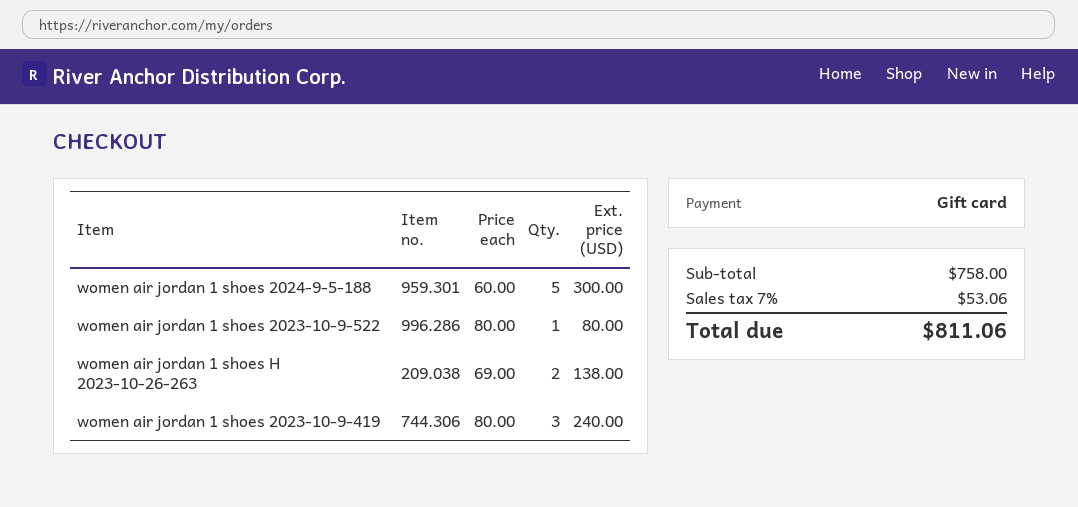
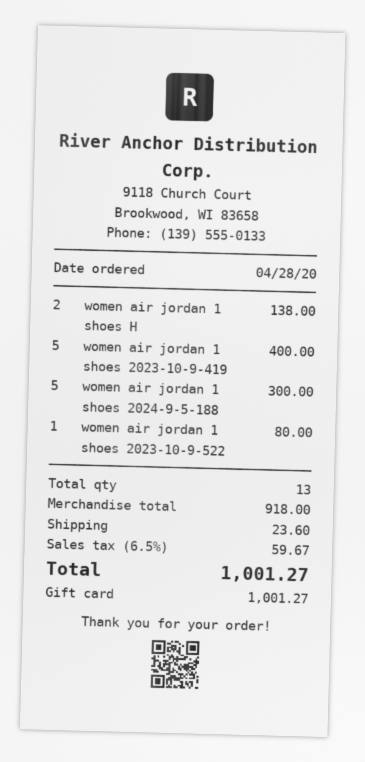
women air jordan 1 shoes 2023-10-9-419: 3 for 240.00 -> 5 for 400.00
subtotal: 758.00 -> 918.00
shipping: none -> 23.60
tax: 7% = 53.06 -> 6.5% = 59.67
total: 811.06 -> 1001.27

